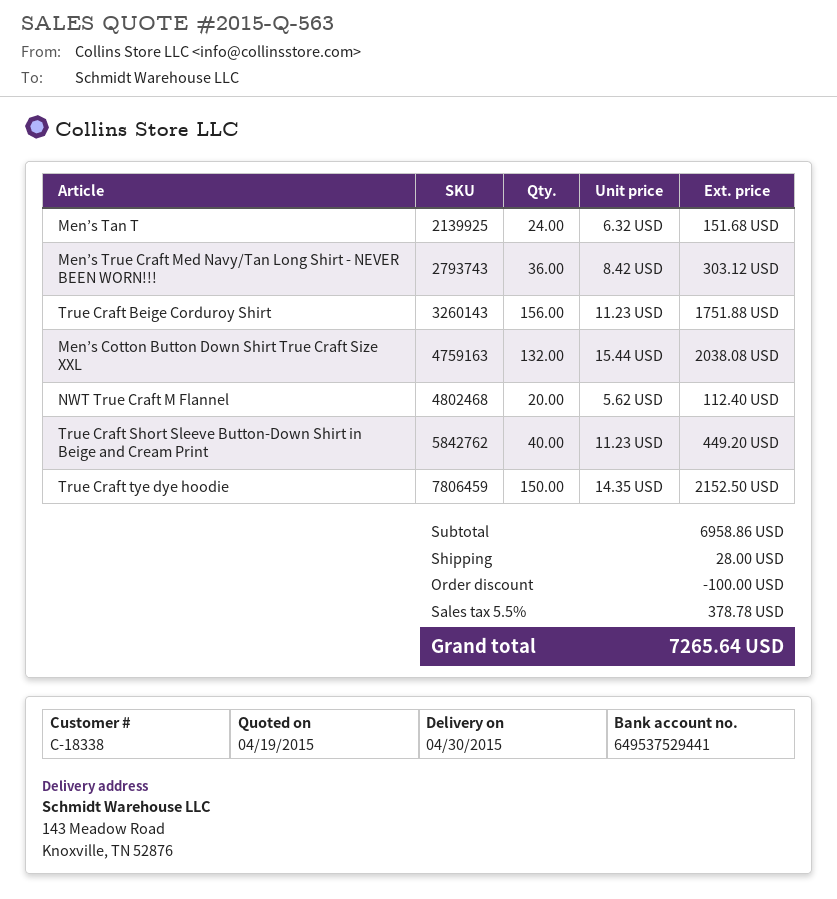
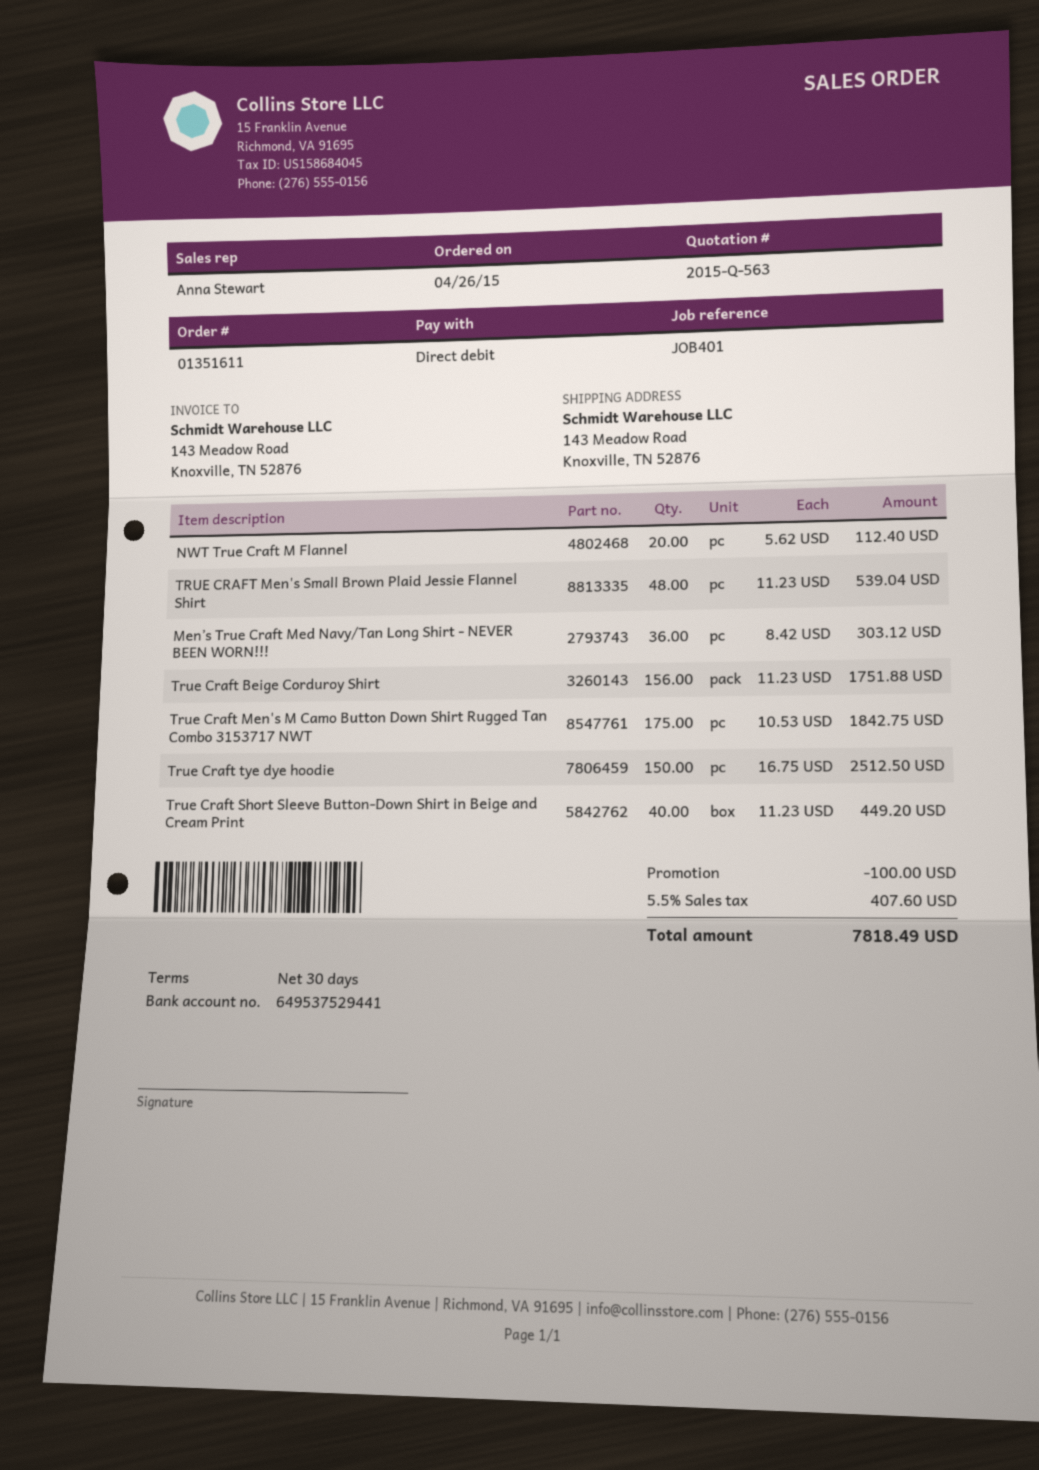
Men’s Tan T: 24 x 6.32 = 151.68 -> none
Men’s Cotton Button Down Shirt True Craft Size XXL: 132 x 15.44 = 2038.08 -> none
True Craft tye dye hoodie: 150 x 14.35 = 2152.50 -> 150 x 16.75 = 2512.50
TRUE CRAFT Men's Small Brown Plaid Jessie Flannel Shirt: none -> 48 x 11.23 = 539.04
True Craft Men's M Camo Button Down Shirt Rugged Tan Combo 3153717 NWT: none -> 175 x 10.53 = 1842.75
shipping: 28.00 -> none
tax: 5.5% = 378.78 -> 5.5% = 407.60
total: 7265.64 -> 7818.49

